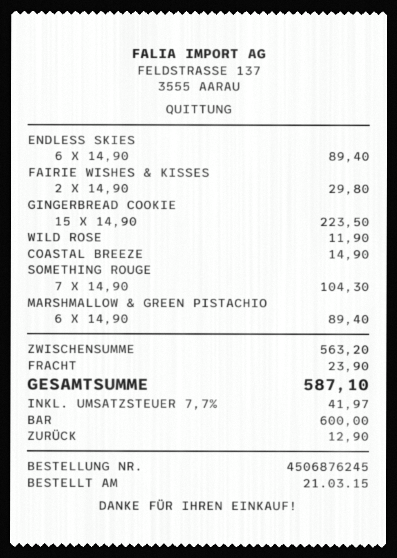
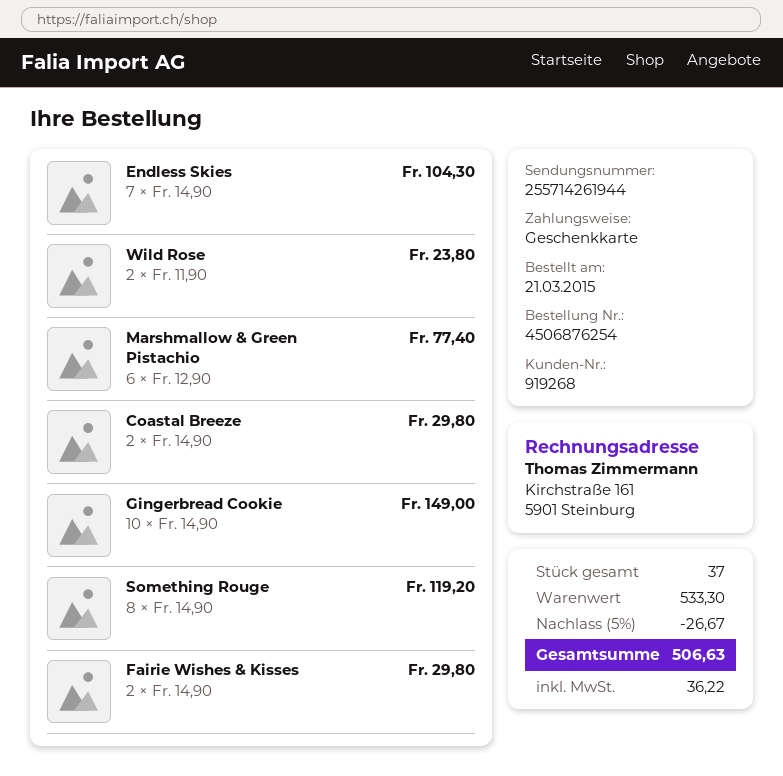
order number: 4506876245 -> 4506876254
payment method: cash -> gift card
ENDLESS SKIES: 6 x 14.90 = 89.40 -> 7 x 14.90 = 104.30
GINGERBREAD COOKIE: 15 x 14.90 = 223.50 -> 10 x 14.90 = 149.00
WILD ROSE: 1 x 11.90 = 11.90 -> 2 x 11.90 = 23.80
COASTAL BREEZE: 1 x 14.90 = 14.90 -> 2 x 14.90 = 29.80
SOMETHING ROUGE: 7 x 14.90 = 104.30 -> 8 x 14.90 = 119.20
MARSHMALLOW & GREEN PISTACHIO: 6 x 14.90 = 89.40 -> 6 x 12.90 = 77.40
subtotal: 563.20 -> 533.30
discount: none -> 5% = 26.67
shipping: 23.90 -> none
tax: 41.97 -> 36.22
total: 587.10 -> 506.63

